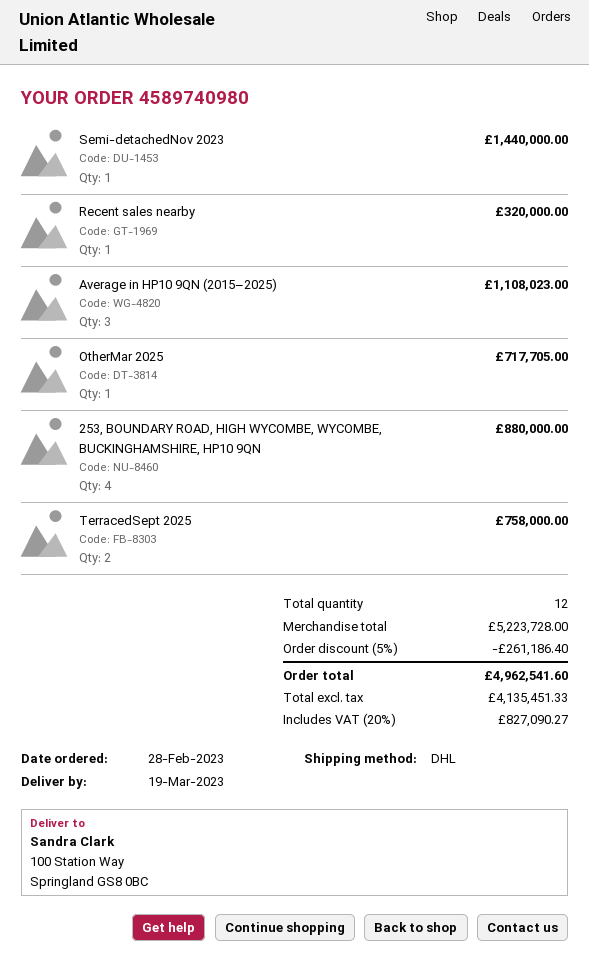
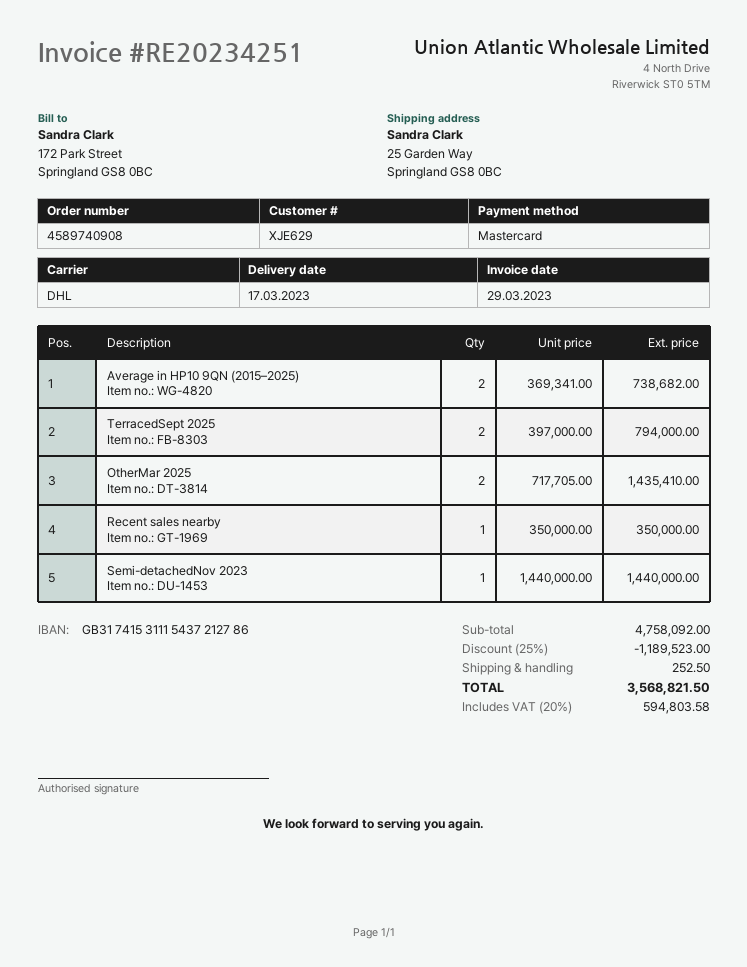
order number: 4589740980 -> 4589740908
delivery date: 2023-03-19 -> 2023-03-17
ship to: 100 Station Way, Springland GS8 0BC -> 25 Garden Way, Springland GS8 0BC
Recent sales nearby: 1 for 320000.00 -> 1 for 350000.00
Average in HP10 9QN (2015–2025): 3 for 1108023.00 -> 2 for 738682.00
OtherMar 2025: 1 for 717705.00 -> 2 for 1435410.00
253, BOUNDARY ROAD, HIGH WYCOMBE, WYCOMBE, BUCKINGHAMSHIRE, HP10 9QN: 4 for 880000.00 -> none
TerracedSept 2025: 2 for 758000.00 -> 2 for 794000.00
subtotal: 5223728.00 -> 4758092.00
discount: 5% = 261186.40 -> 25% = 1189523.00
shipping: none -> 252.50
tax: 20% = 827090.27 -> 20% = 594803.58
total: 4962541.60 -> 3568821.50

